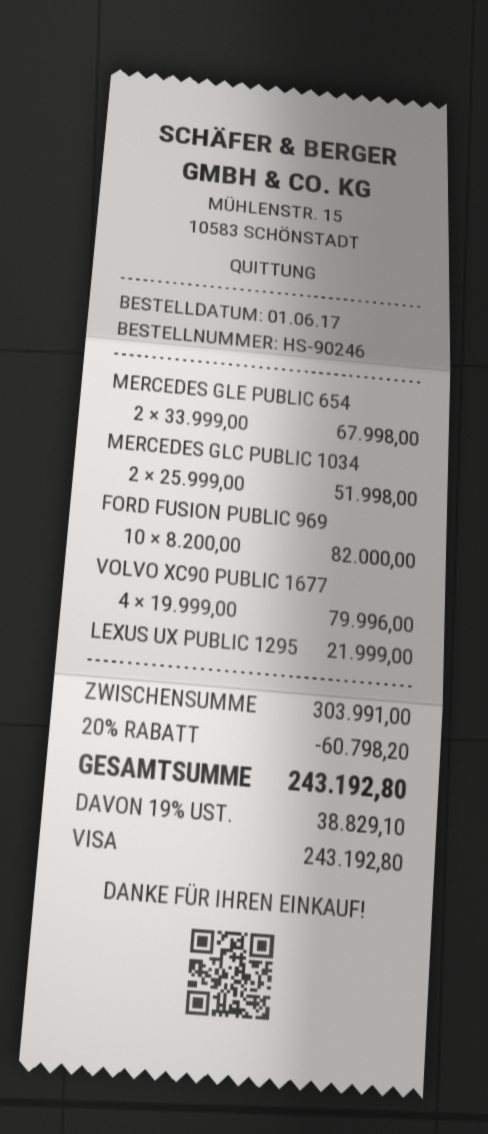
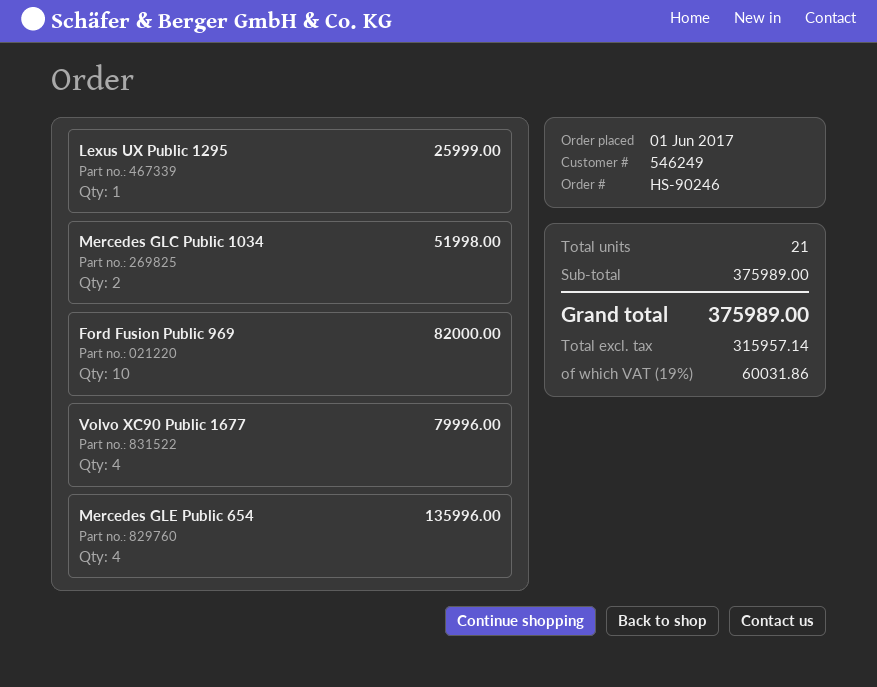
MERCEDES GLE PUBLIC 654: 2 for 67998.00 -> 4 for 135996.00
LEXUS UX PUBLIC 1295: 1 for 21999.00 -> 1 for 25999.00
subtotal: 303991.00 -> 375989.00
discount: 20% = 60798.20 -> none
tax: 19% = 38829.10 -> 19% = 60031.86
total: 243192.80 -> 375989.00

